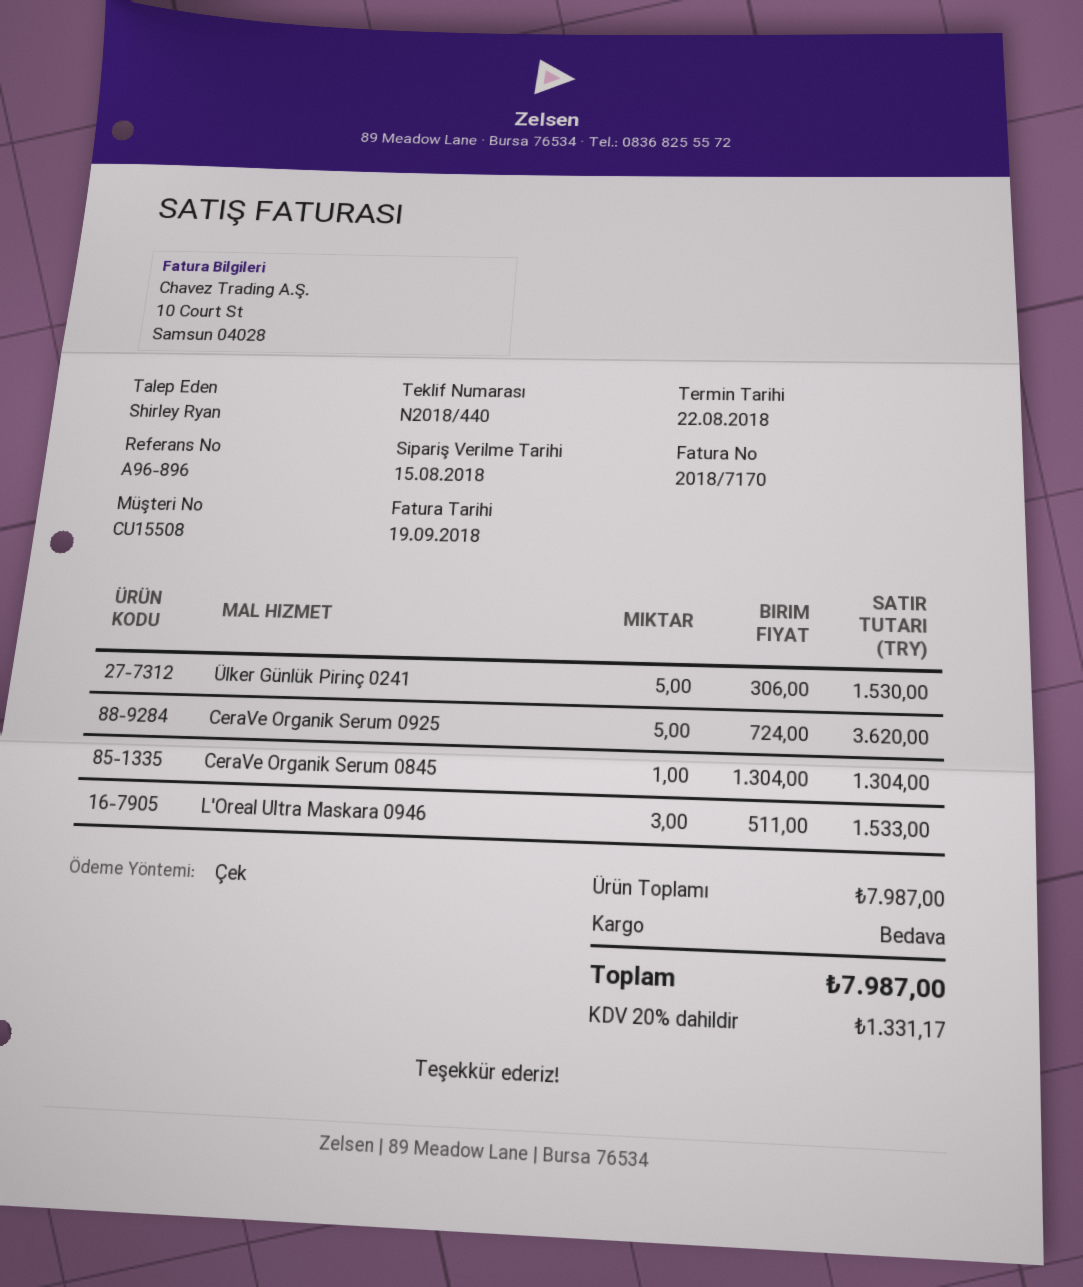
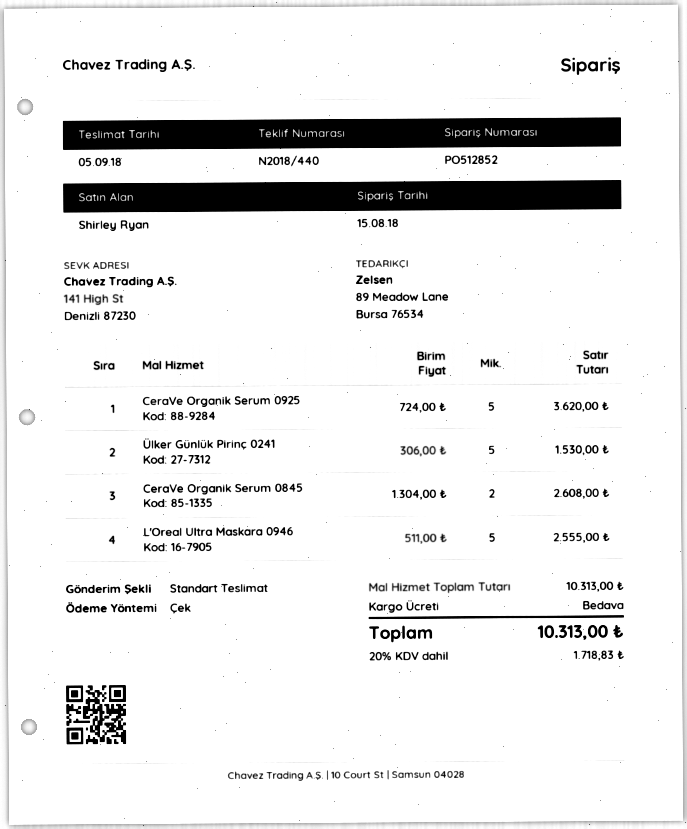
delivery date: 2018-08-22 -> 2018-09-05
CeraVe Organik Serum 0845: 1 x 1304.00 = 1304.00 -> 2 x 1304.00 = 2608.00
L'Oreal Ultra Maskara 0946: 3 x 511.00 = 1533.00 -> 5 x 511.00 = 2555.00
subtotal: 7987.00 -> 10313.00
tax: 20% = 1331.17 -> 20% = 1718.83
total: 7987.00 -> 10313.00

